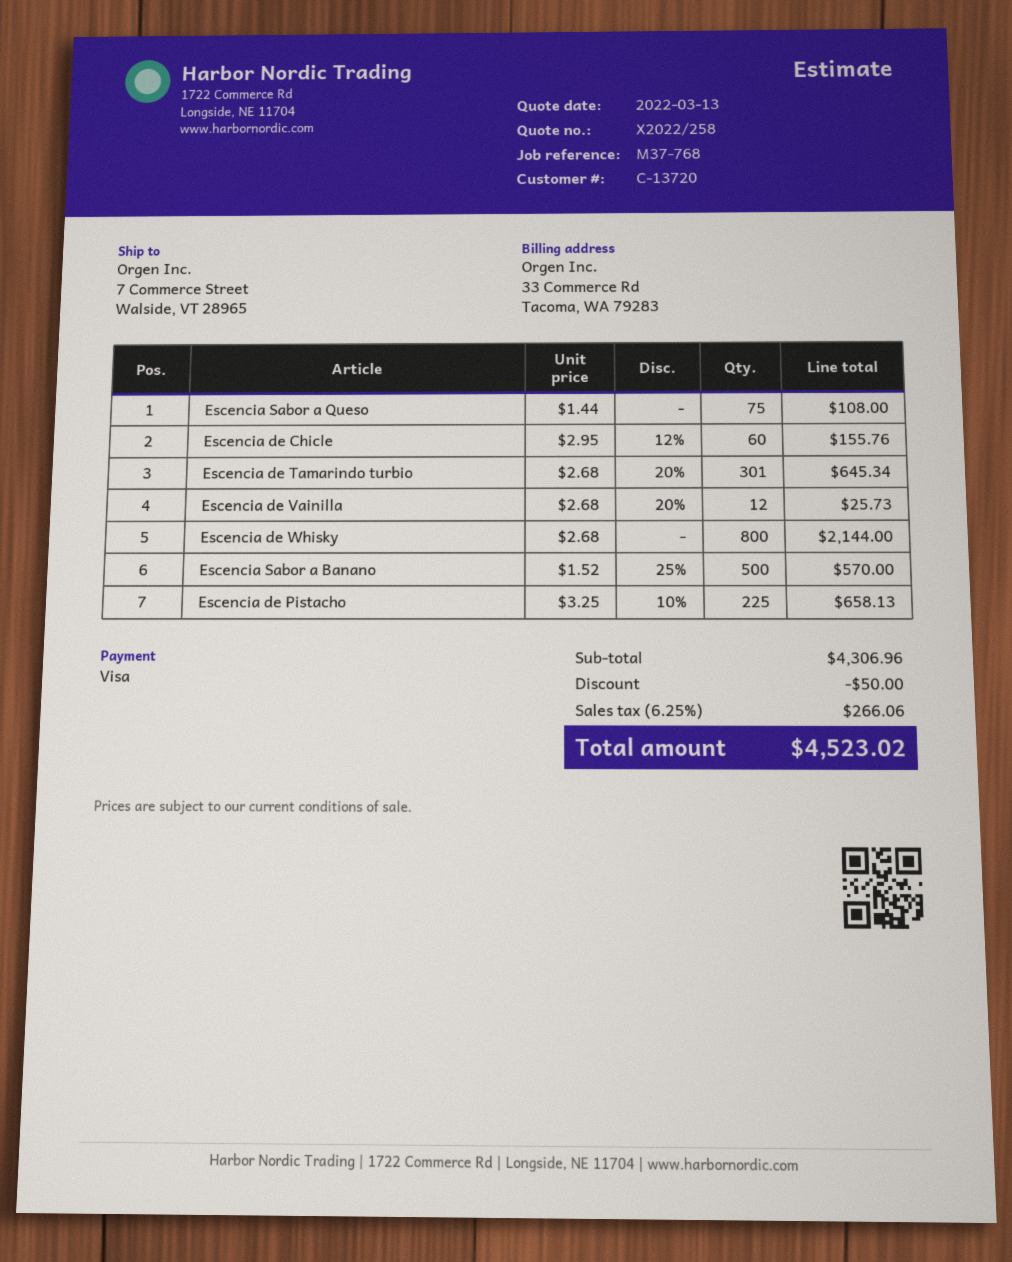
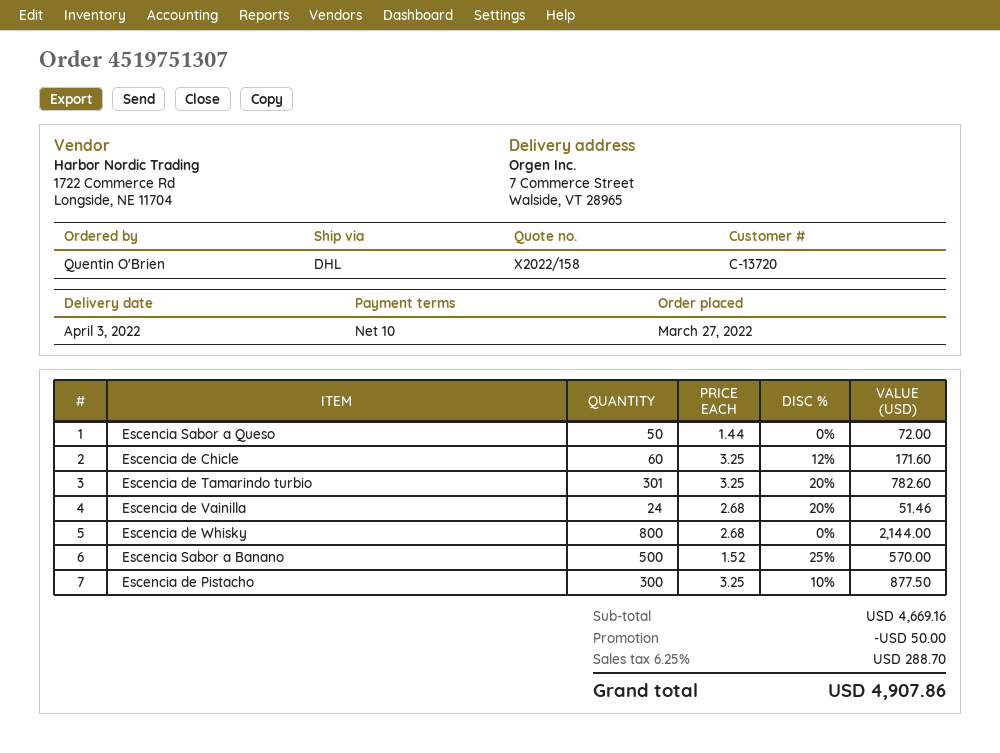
quote number: X2022/258 -> X2022/158
Escencia Sabor a Queso: 75 x 1.44 = 108.00 -> 50 x 1.44 = 72.00
Escencia de Chicle: 60 x 2.95 - 12% = 155.76 -> 60 x 3.25 - 12% = 171.60
Escencia de Tamarindo turbio: 301 x 2.68 - 20% = 645.34 -> 301 x 3.25 - 20% = 782.60
Escencia de Vainilla: 12 x 2.68 - 20% = 25.73 -> 24 x 2.68 - 20% = 51.46
Escencia de Pistacho: 225 x 3.25 - 10% = 658.13 -> 300 x 3.25 - 10% = 877.50
subtotal: 4306.96 -> 4669.16
tax: 6.25% = 266.06 -> 6.25% = 288.70
total: 4523.02 -> 4907.86

